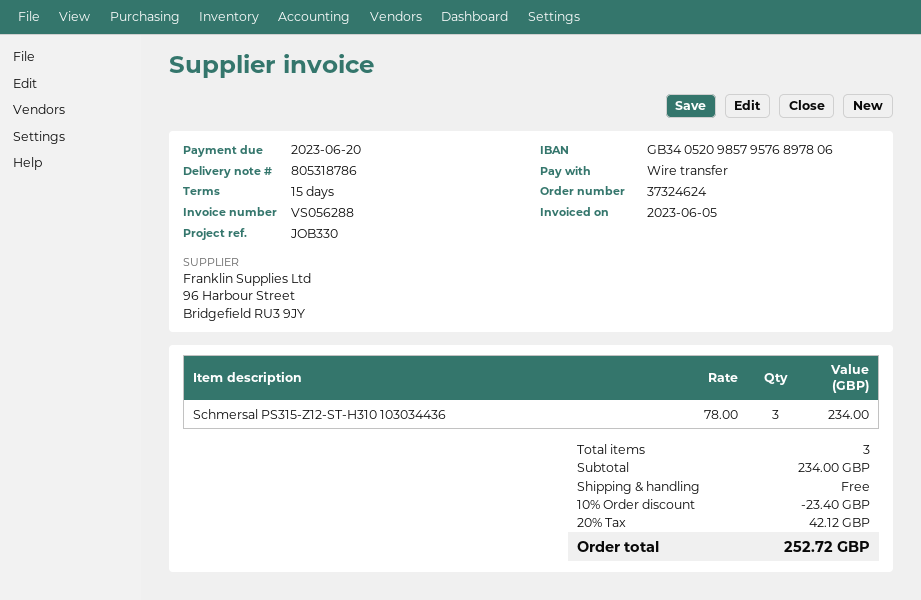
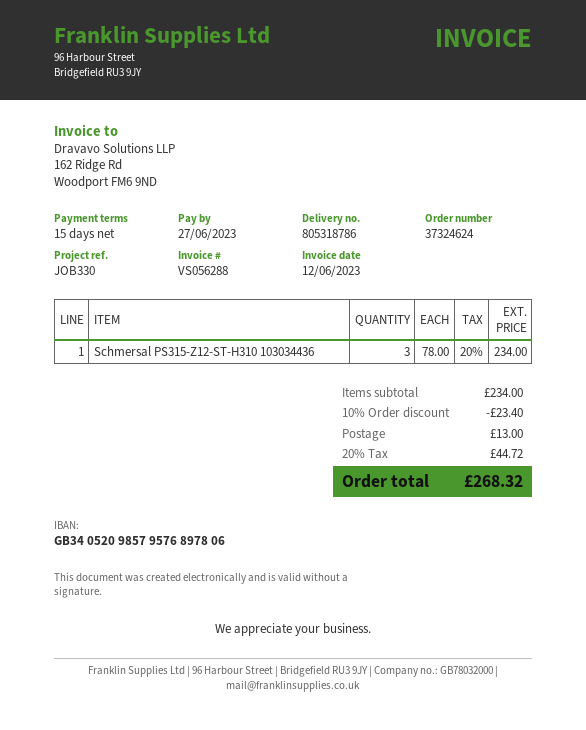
invoice date: 2023-06-05 -> 2023-06-12
due date: 2023-06-20 -> 2023-06-27
shipping: 0.00 -> 13.00
tax: 20% = 42.12 -> 20% = 44.72
total: 252.72 -> 268.32

